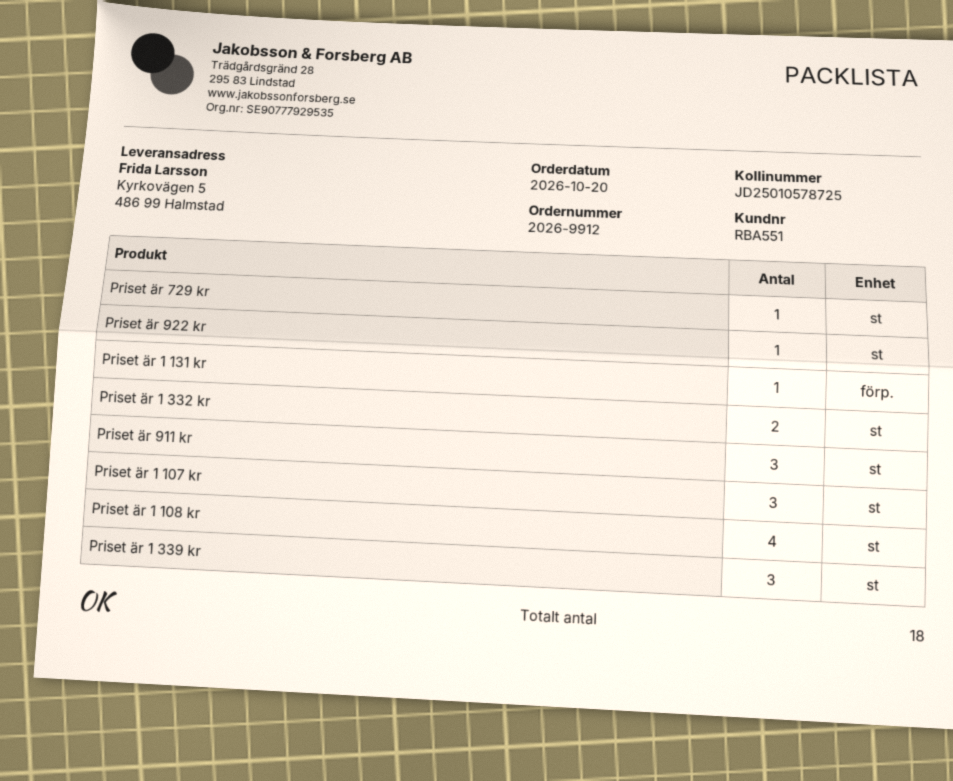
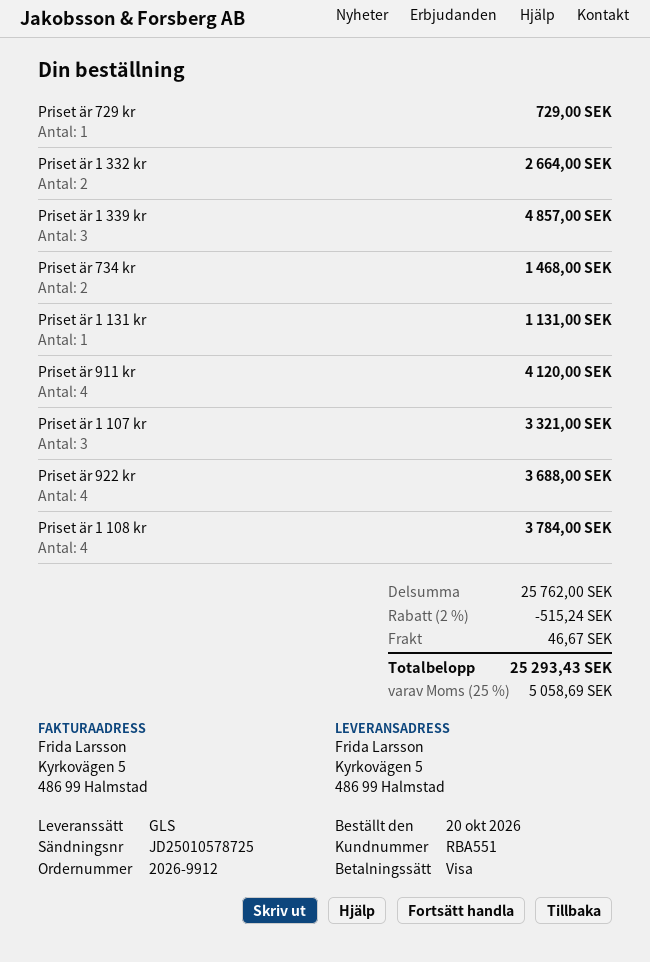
Priset är 922 kr: 1 -> 4
Priset är 911 kr: 3 -> 4
Priset är 734 kr: none -> 2

